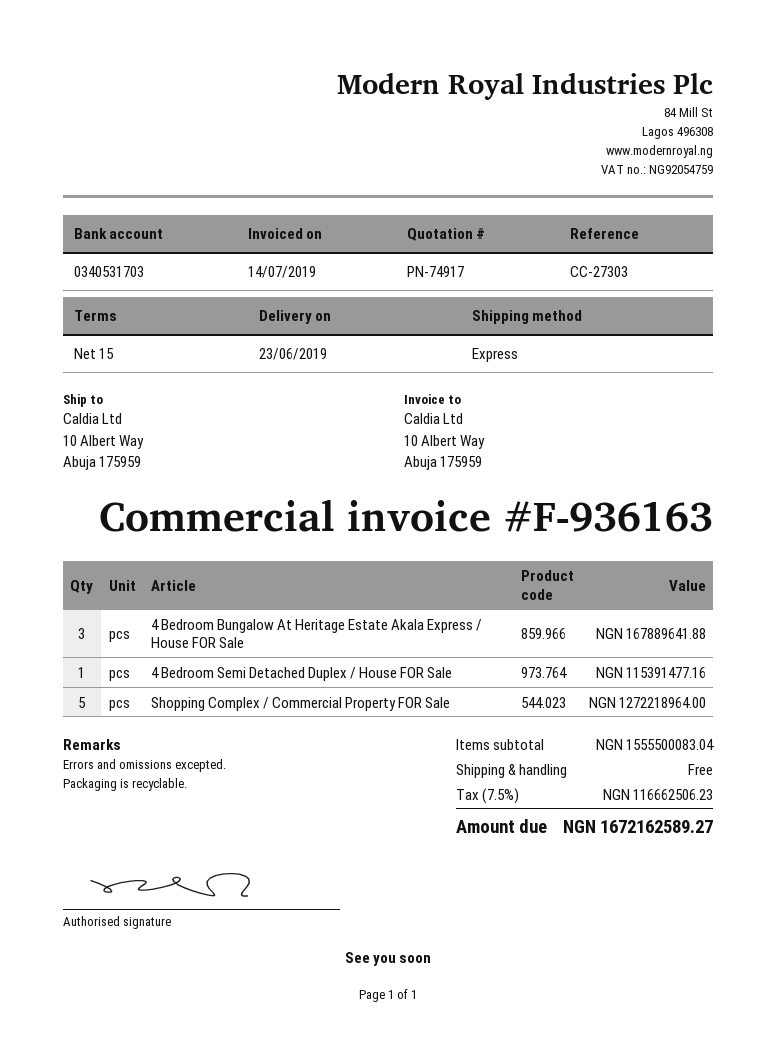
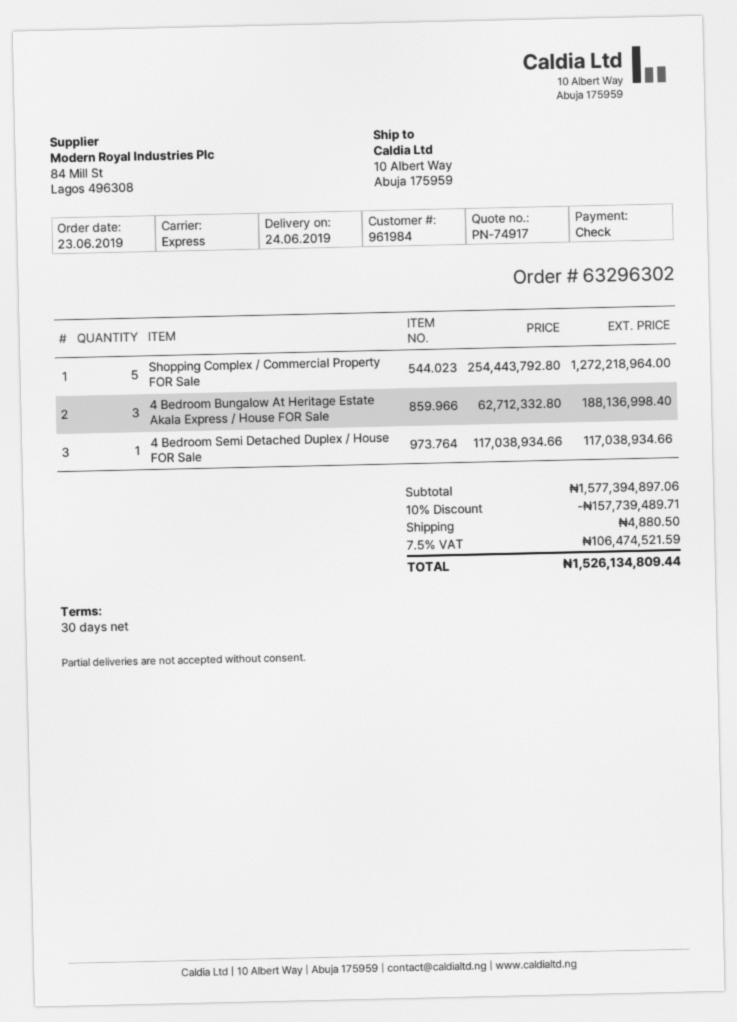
delivery date: 2019-06-23 -> 2019-06-24
payment terms: 15 days -> 30 days
4 Bedroom Bungalow At Heritage Estate Akala Express / House FOR Sale: 3 for 167889641.88 -> 3 for 188136998.40
4 Bedroom Semi Detached Duplex / House FOR Sale: 1 for 115391477.16 -> 1 for 117038934.66
subtotal: 1555500083.04 -> 1577394897.06
discount: none -> 10% = 157739489.71
shipping: 0.00 -> 4880.50
tax: 7.5% = 116662506.23 -> 7.5% = 106474521.59
total: 1672162589.27 -> 1526134809.44

